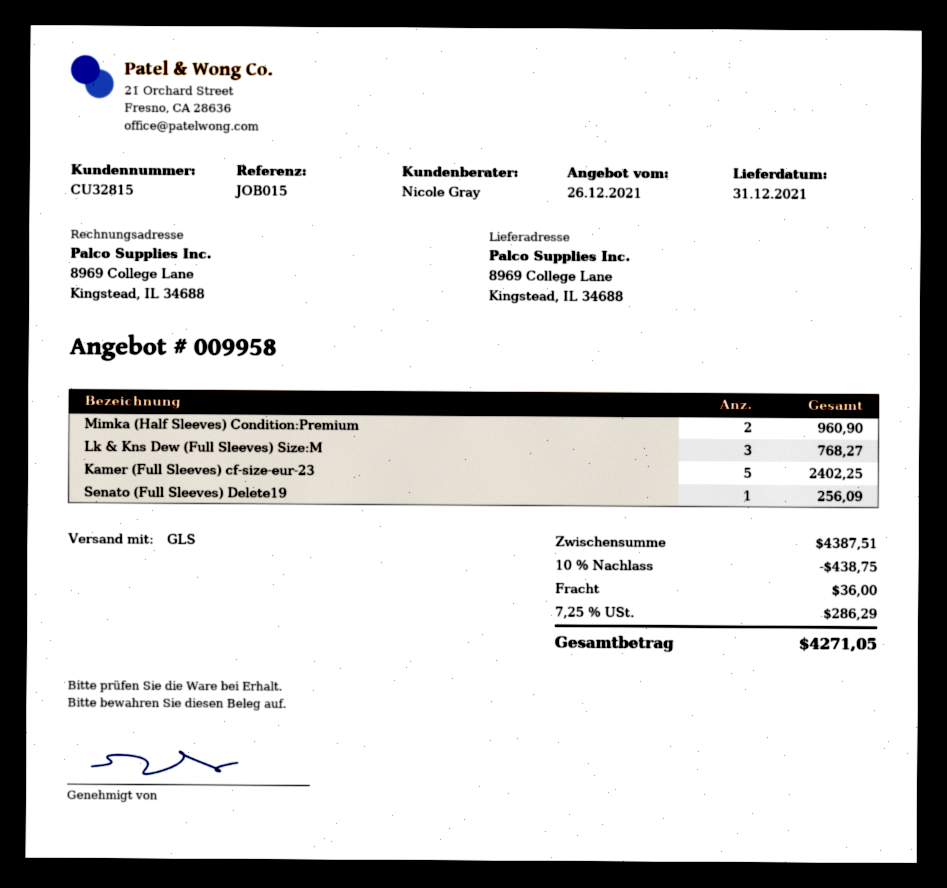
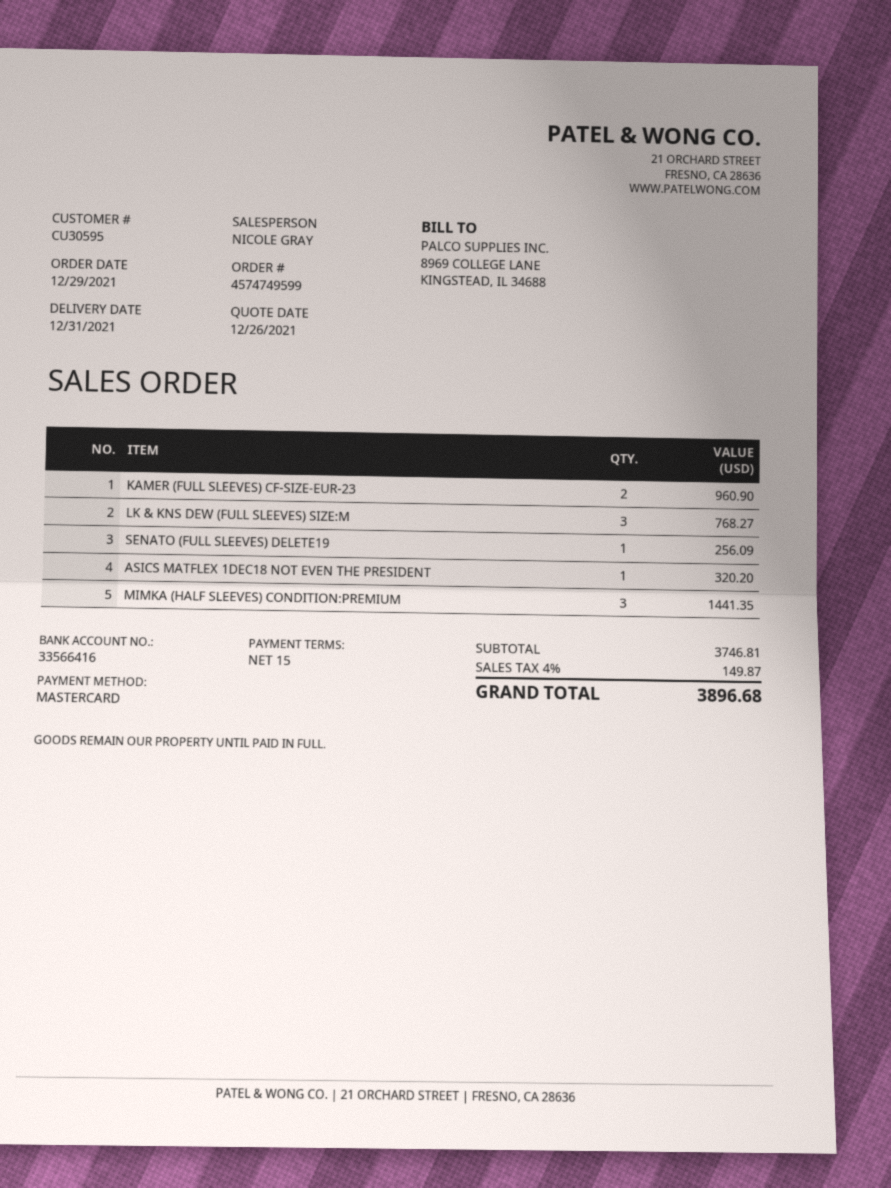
customer number: CU32815 -> CU30595
Mimka (Half Sleeves) Condition:Premium: 2 for 960.90 -> 3 for 1441.35
Kamer (Full Sleeves) cf-size-eur-23: 5 for 2402.25 -> 2 for 960.90
ASICS MATFLEX 1DEC18 NOT EVEN THE PRESIDENT: none -> 1 for 320.20
subtotal: 4387.51 -> 3746.81
discount: 10% = 438.75 -> none
shipping: 36.00 -> none
tax: 7.25% = 286.29 -> 4% = 149.87
total: 4271.05 -> 3896.68

